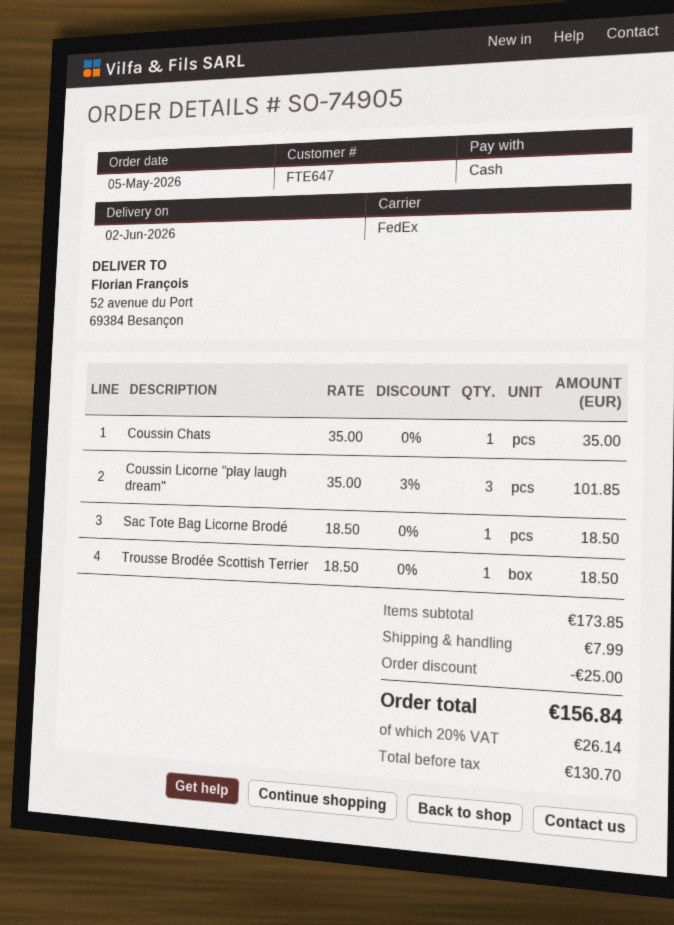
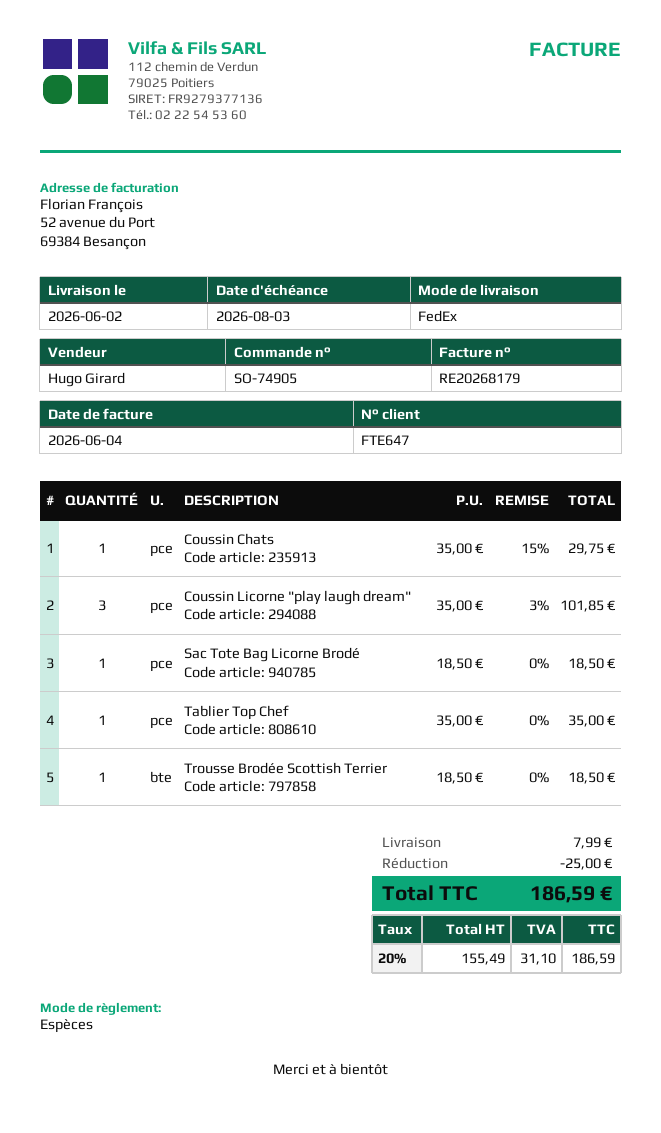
Coussin Chats: 1 x 35.00 = 35.00 -> 1 x 35.00 - 15% = 29.75
Tablier Top Chef: none -> 1 x 35.00 = 35.00
net: 130.70 -> 155.49
tax: 20% = 26.14 -> 20% = 31.10
total: 156.84 -> 186.59

